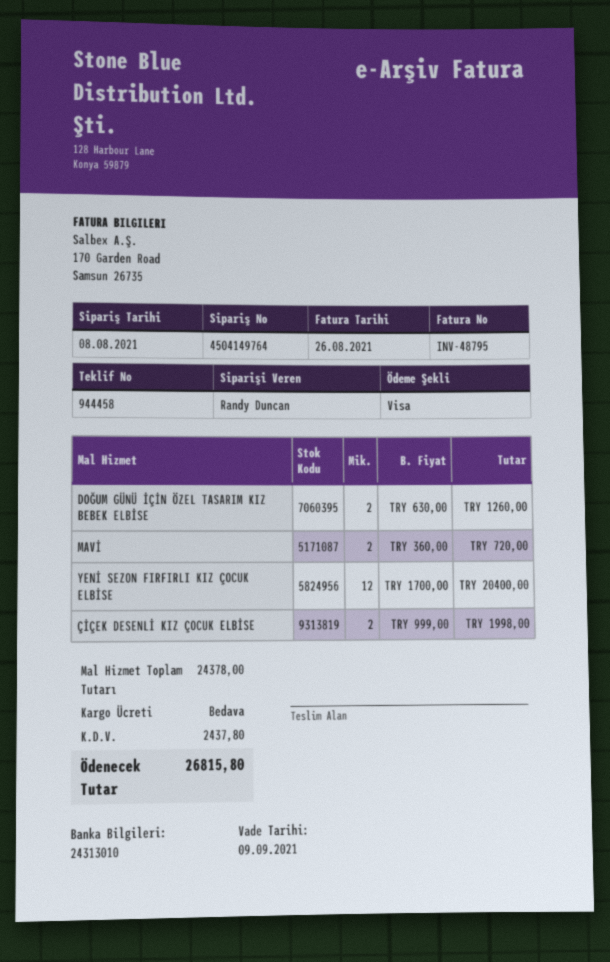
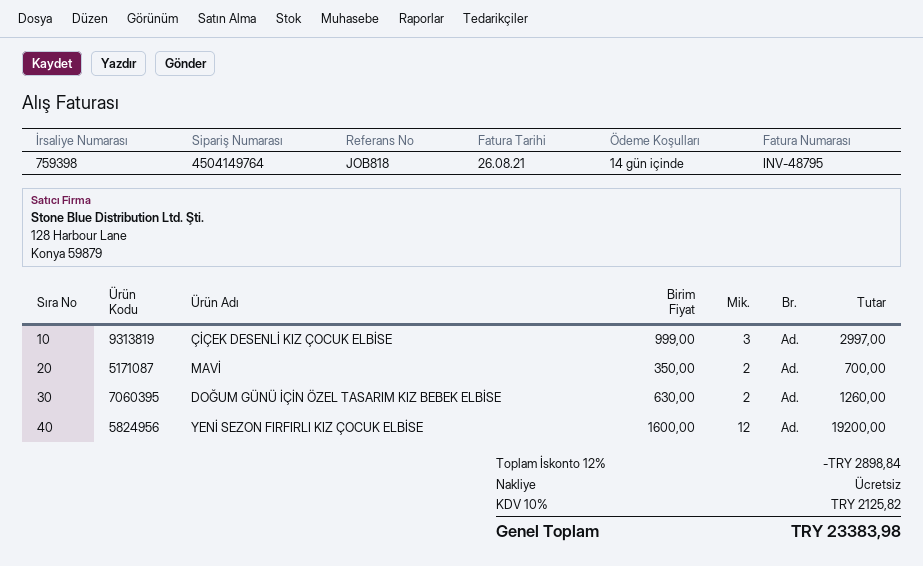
MAVİ: 2 x 360.00 = 720.00 -> 2 x 350.00 = 700.00
YENİ SEZON FIRFIRLI KIZ ÇOCUK ELBİSE: 12 x 1700.00 = 20400.00 -> 12 x 1600.00 = 19200.00
ÇİÇEK DESENLİ KIZ ÇOCUK ELBİSE: 2 x 999.00 = 1998.00 -> 3 x 999.00 = 2997.00
discount: none -> 12% = 2898.84
tax: 2437.80 -> 2125.82
total: 26815.80 -> 23383.98

